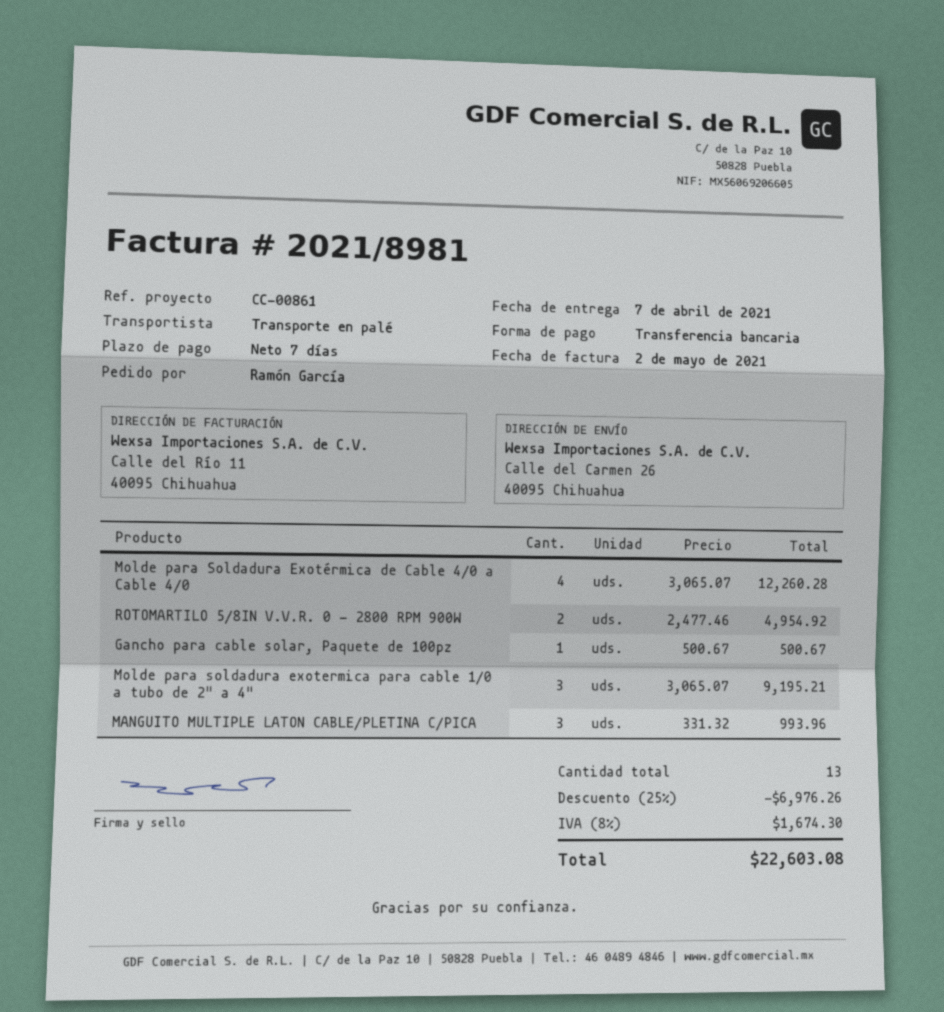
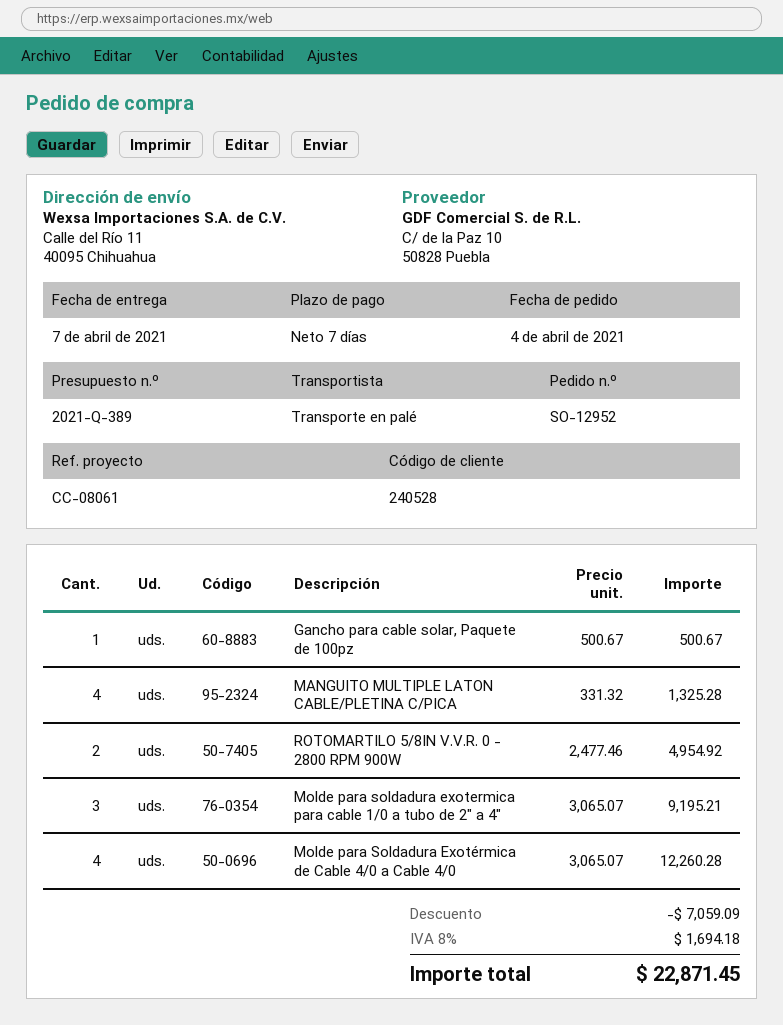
reference: CC-00861 -> CC-08061
ship to: Calle del Carmen 26, 40095 Chihuahua -> Calle del Río 11, 40095 Chihuahua
MANGUITO MULTIPLE LATON CABLE/PLETINA C/PICA: 3 x 331.32 = 993.96 -> 4 x 331.32 = 1325.28
discount: 6976.26 -> 7059.09
tax: 8% = 1674.30 -> 8% = 1694.18
total: 22603.08 -> 22871.45

